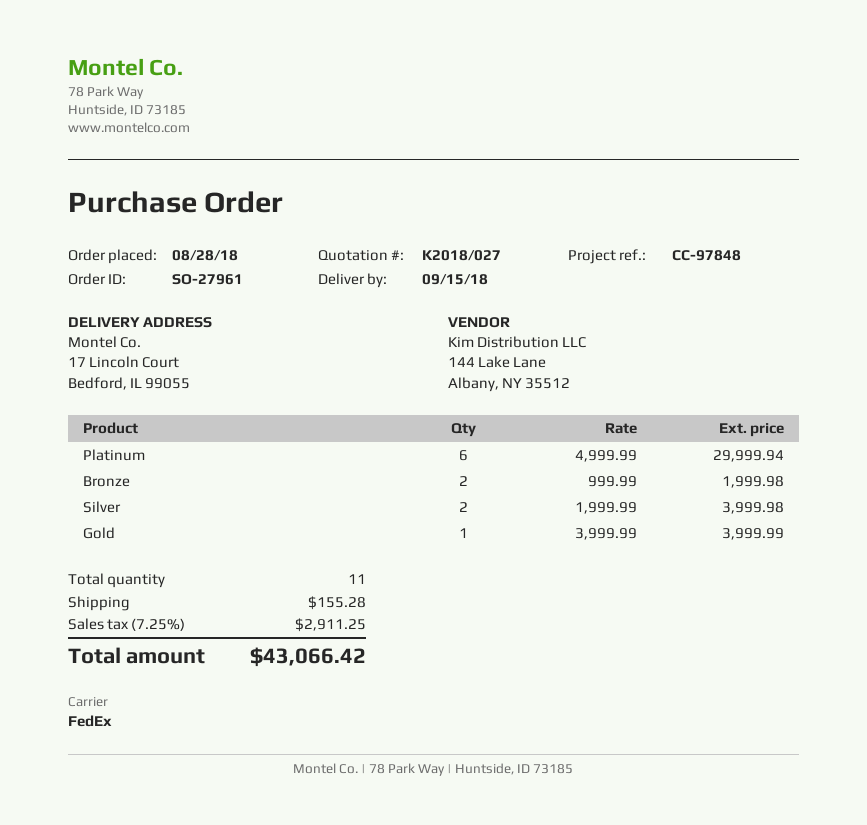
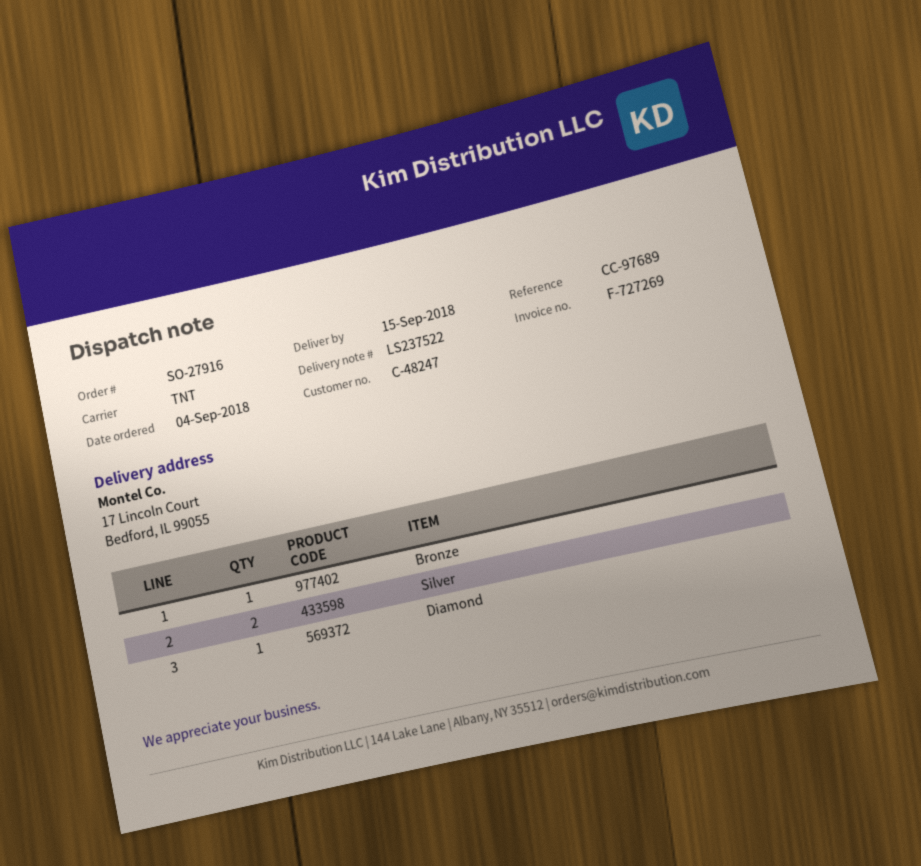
order number: SO-27961 -> SO-27916
order date: 2018-08-28 -> 2018-09-04
reference: CC-97848 -> CC-97689
shipping method: FedEx -> TNT
Platinum: 6 -> none
Bronze: 2 -> 1
Gold: 1 -> none
Diamond: none -> 1

